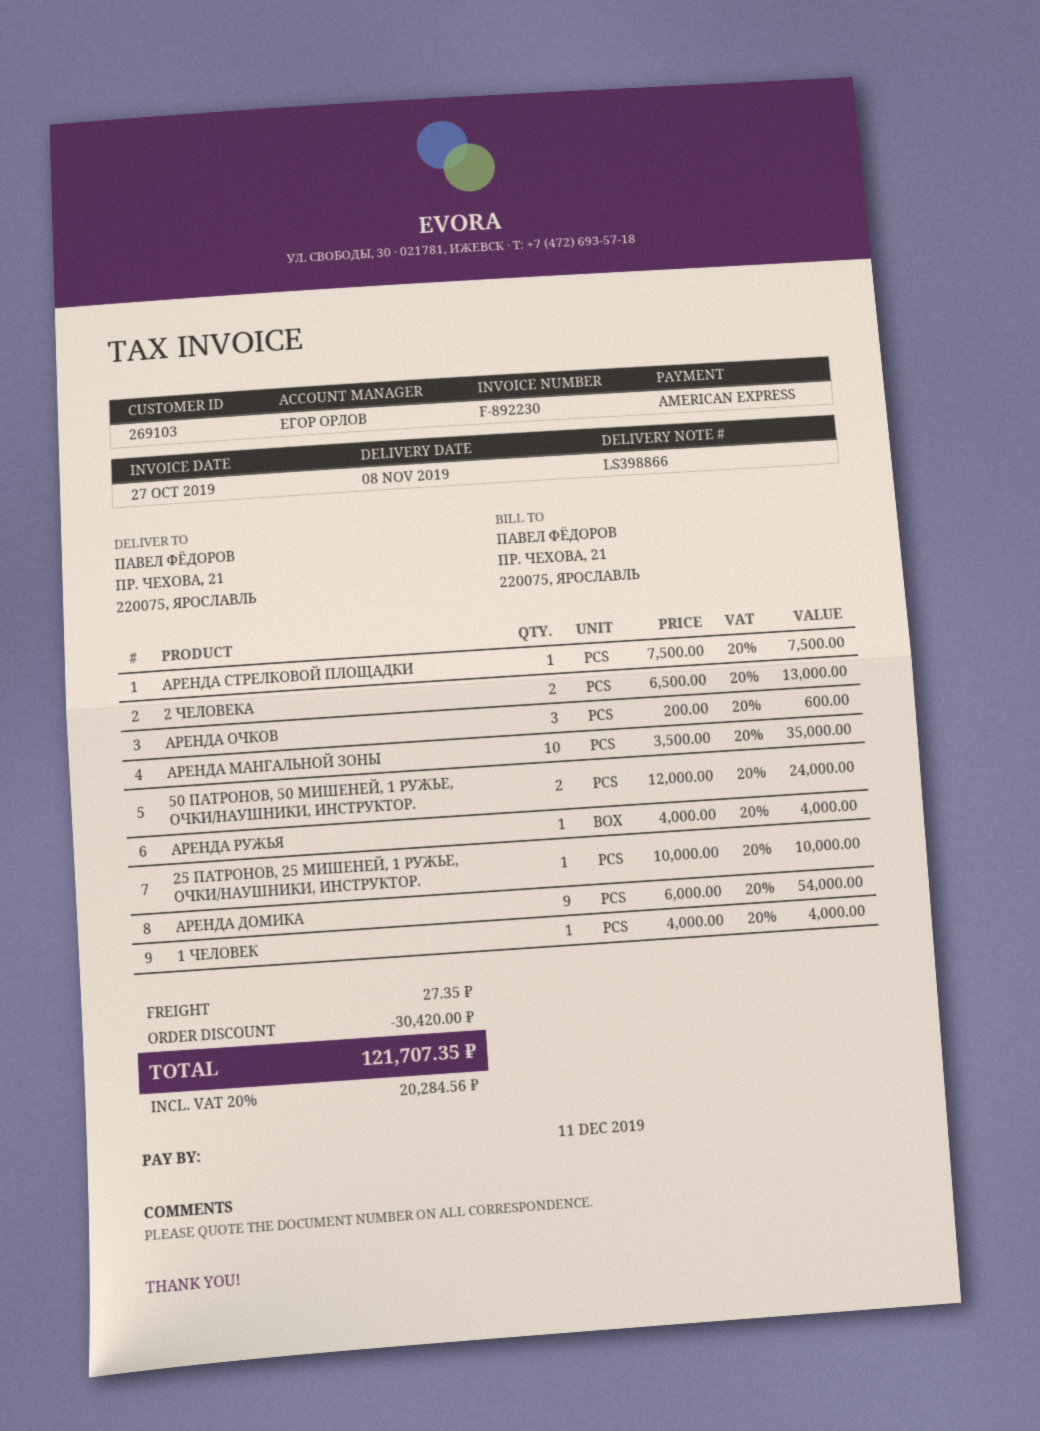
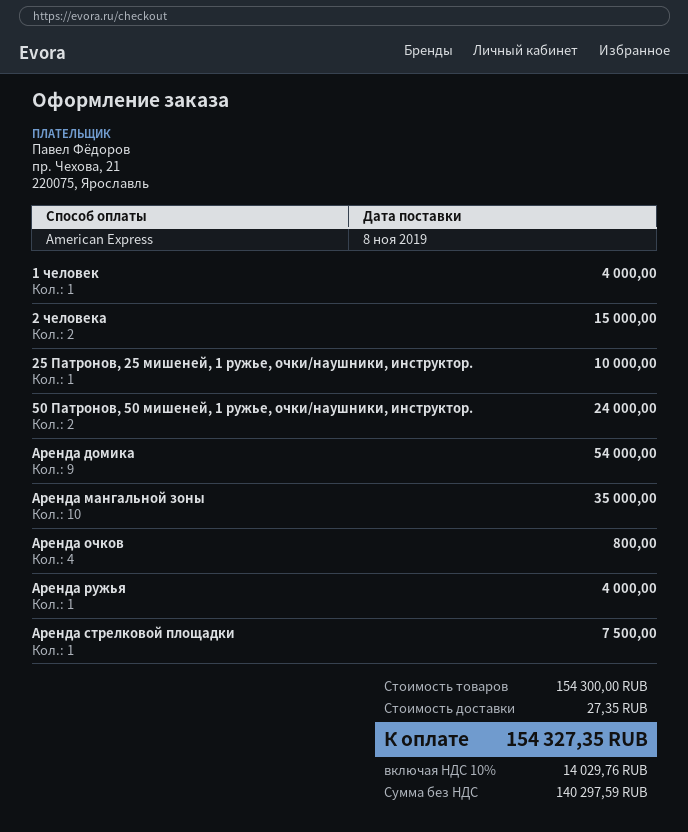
2 ЧЕЛОВЕКА: 2 for 13000.00 -> 2 for 15000.00
АРЕНДА ОЧКОВ: 3 for 600.00 -> 4 for 800.00
discount: 30420.00 -> none
tax: 20% = 20284.56 -> 10% = 14029.76
total: 121707.35 -> 154327.35

